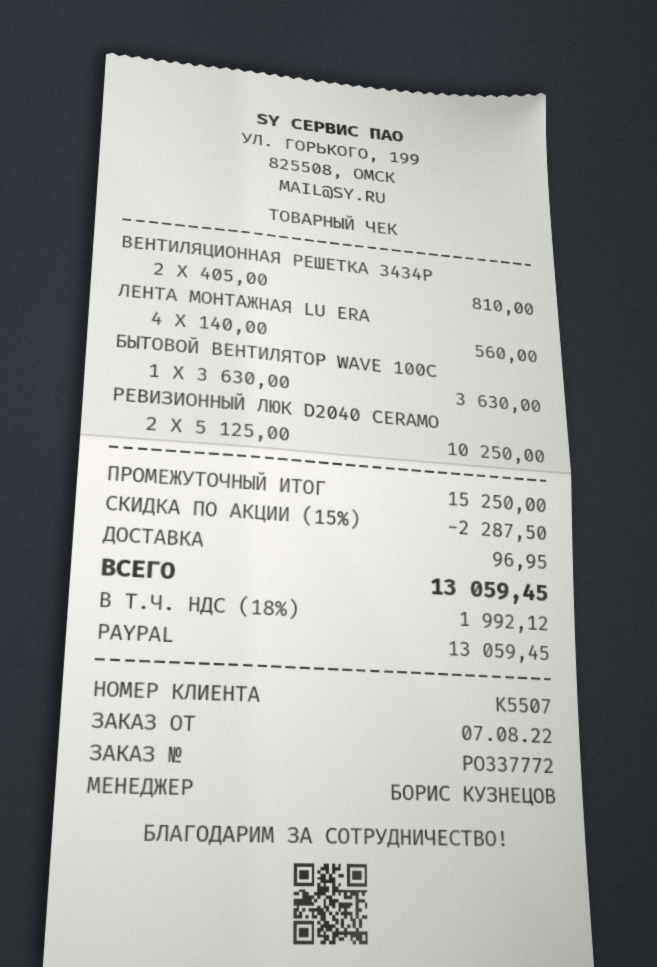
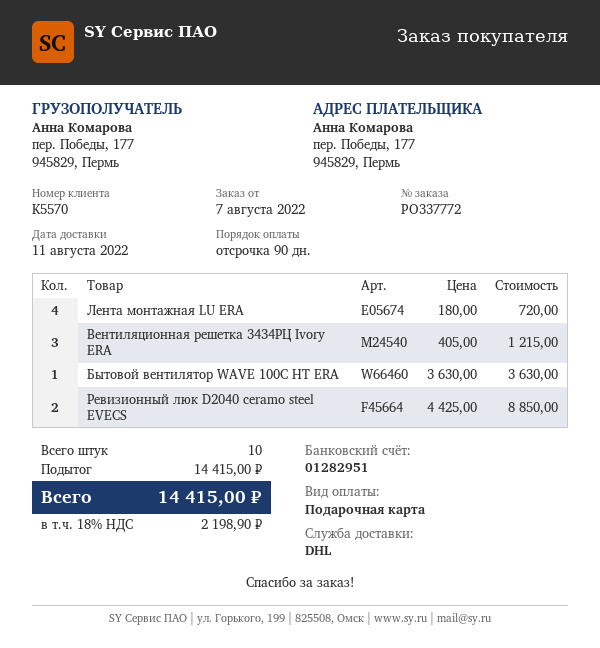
customer number: K5507 -> K5570
payment method: PayPal -> gift card
ВЕНТИЛЯЦИОННАЯ РЕШЕТКА 3434Р: 2 x 405.00 = 810.00 -> 3 x 405.00 = 1215.00
ЛЕНТА МОНТАЖНАЯ LU ERA: 4 x 140.00 = 560.00 -> 4 x 180.00 = 720.00
РЕВИЗИОННЫЙ ЛЮК D2040 CERAMO: 2 x 5125.00 = 10250.00 -> 2 x 4425.00 = 8850.00
subtotal: 15250.00 -> 14415.00
discount: 15% = 2287.50 -> none
shipping: 96.95 -> none
tax: 18% = 1992.12 -> 18% = 2198.90
total: 13059.45 -> 14415.00

